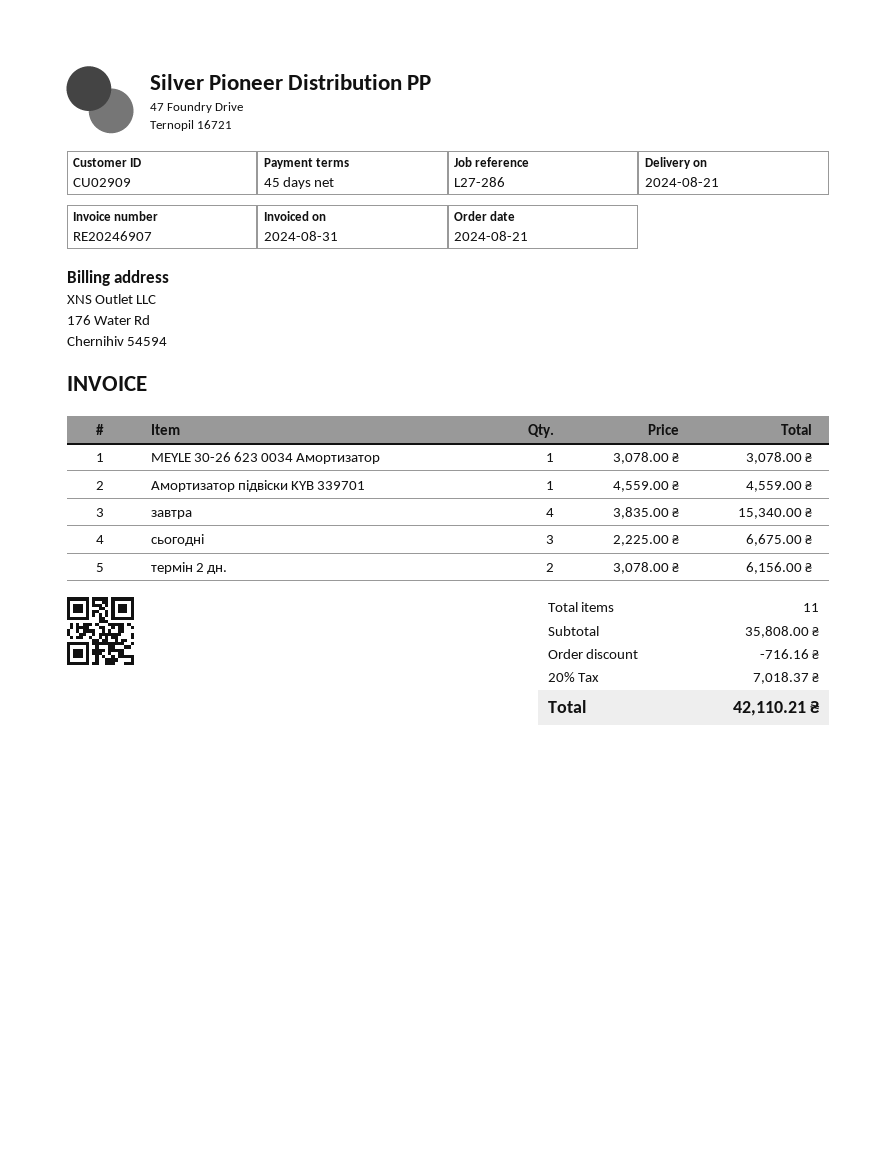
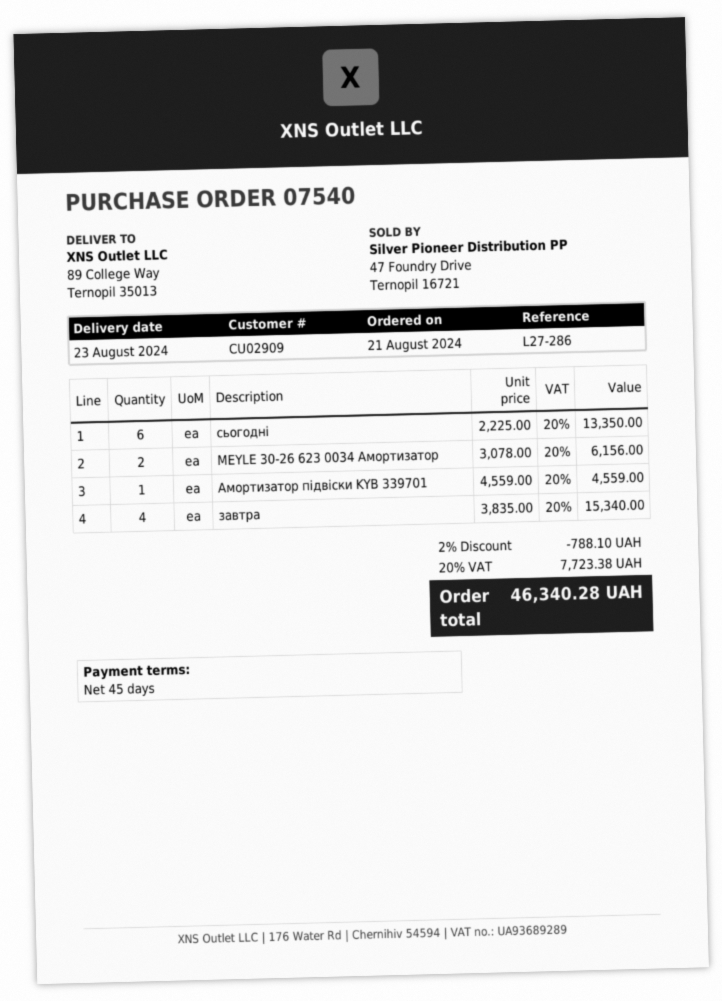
delivery date: 2024-08-21 -> 2024-08-23
MEYLE 30-26 623 0034 Амортизатор: 1 x 3078.00 = 3078.00 -> 2 x 3078.00 = 6156.00
сьогодні: 3 x 2225.00 = 6675.00 -> 6 x 2225.00 = 13350.00
термін 2 дн.: 2 x 3078.00 = 6156.00 -> none
discount: 716.16 -> 788.10
tax: 20% = 7018.37 -> 20% = 7723.38
total: 42110.21 -> 46340.28

